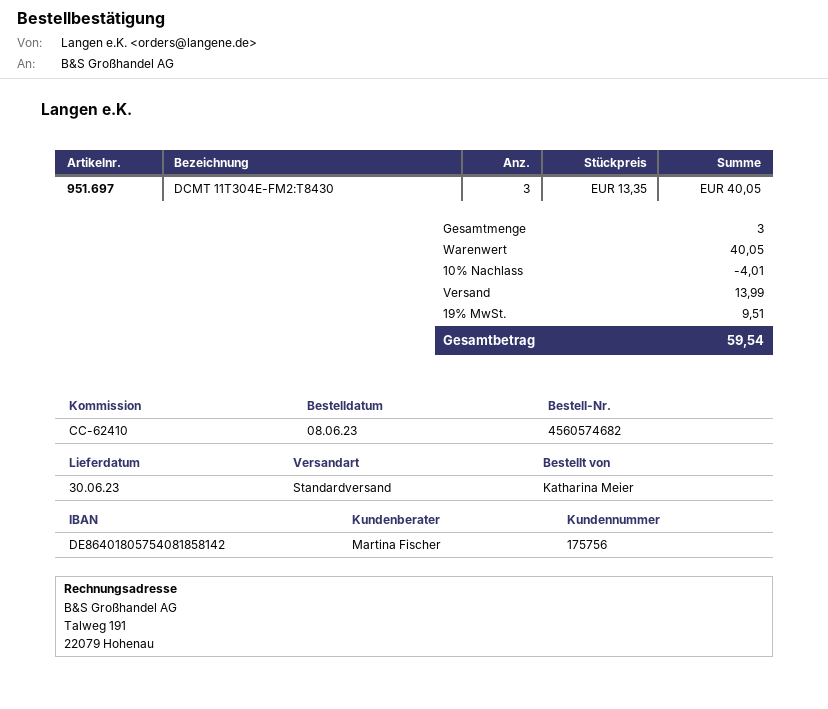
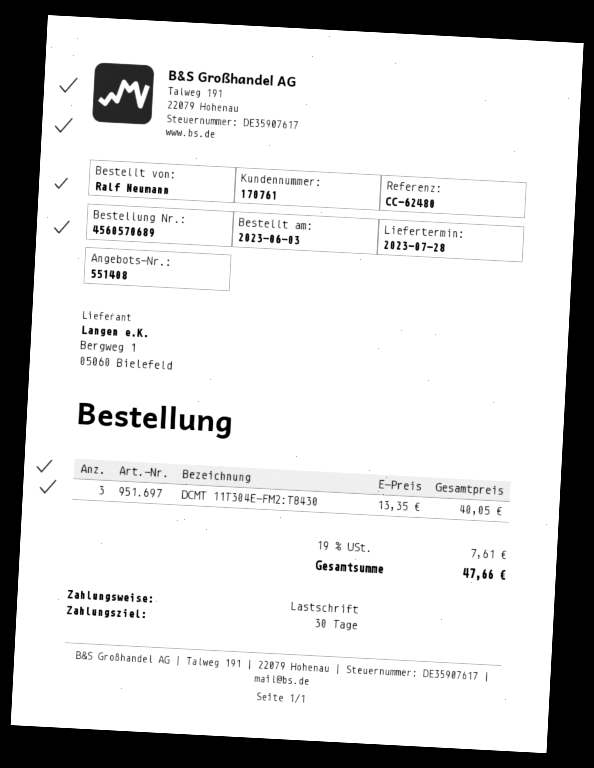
order number: 4560574682 -> 4560570689
order date: 2023-06-08 -> 2023-06-03
delivery date: 2023-06-30 -> 2023-07-28
customer number: 175756 -> 170761
reference: CC-62410 -> CC-62480
ordered by: Katharina Meier -> Ralf Neumann
discount: 10% = 4.01 -> none
shipping: 13.99 -> none
tax: 19% = 9.51 -> 19% = 7.61
total: 59.54 -> 47.66

